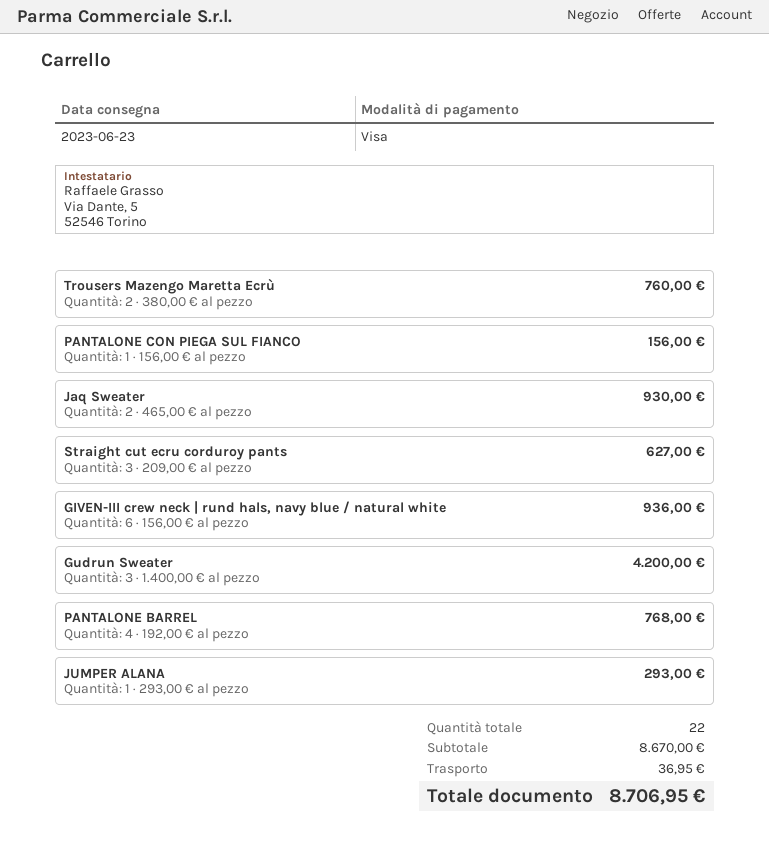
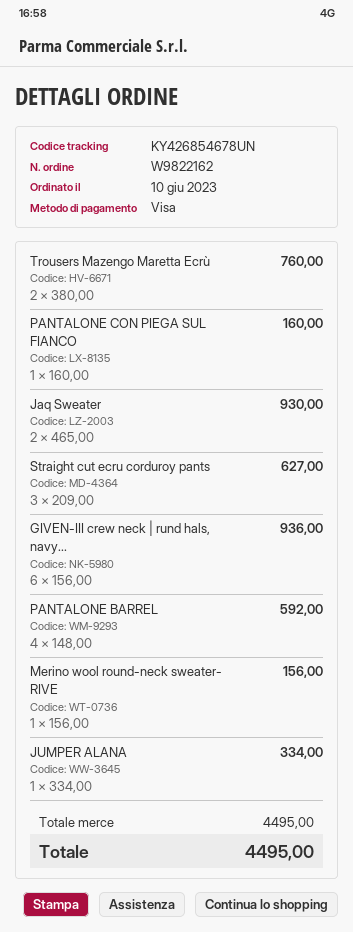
PANTALONE CON PIEGA SUL FIANCO: 1 x 156.00 = 156.00 -> 1 x 160.00 = 160.00
Gudrun Sweater: 3 x 1400.00 = 4200.00 -> none
PANTALONE BARREL: 4 x 192.00 = 768.00 -> 4 x 148.00 = 592.00
JUMPER ALANA: 1 x 293.00 = 293.00 -> 1 x 334.00 = 334.00
Merino wool round-neck sweater- RIVE: none -> 1 x 156.00 = 156.00
subtotal: 8670.00 -> 4495.00
shipping: 36.95 -> none
total: 8706.95 -> 4495.00

